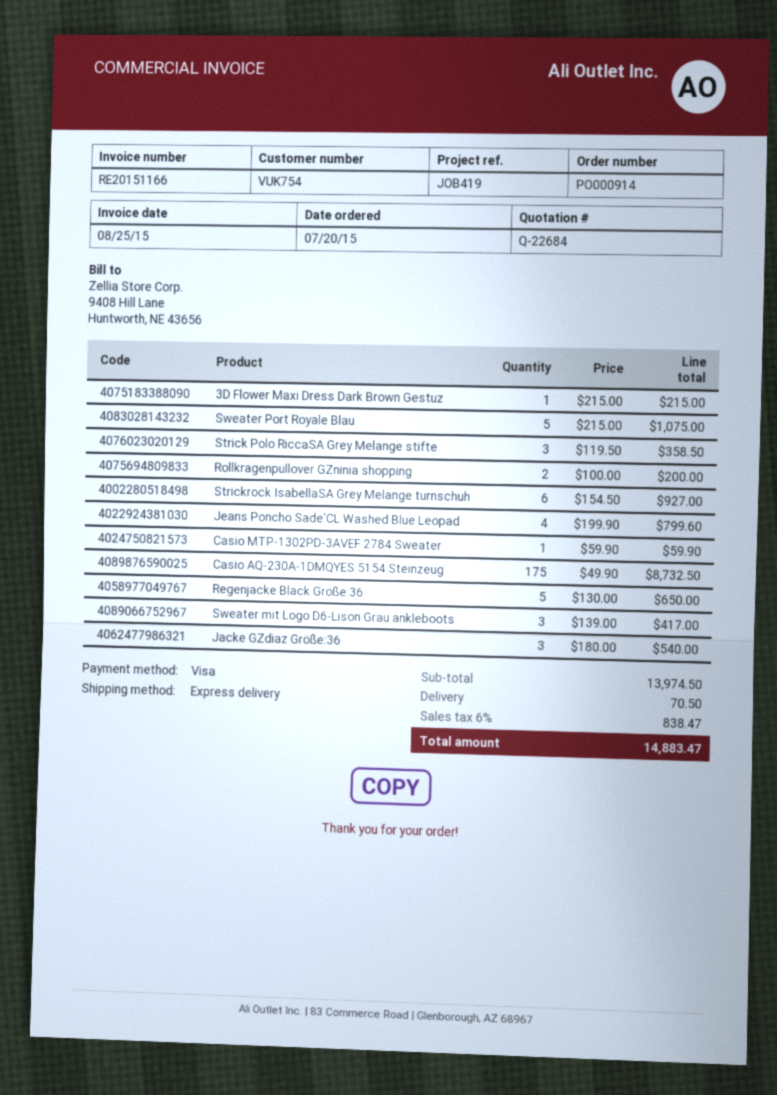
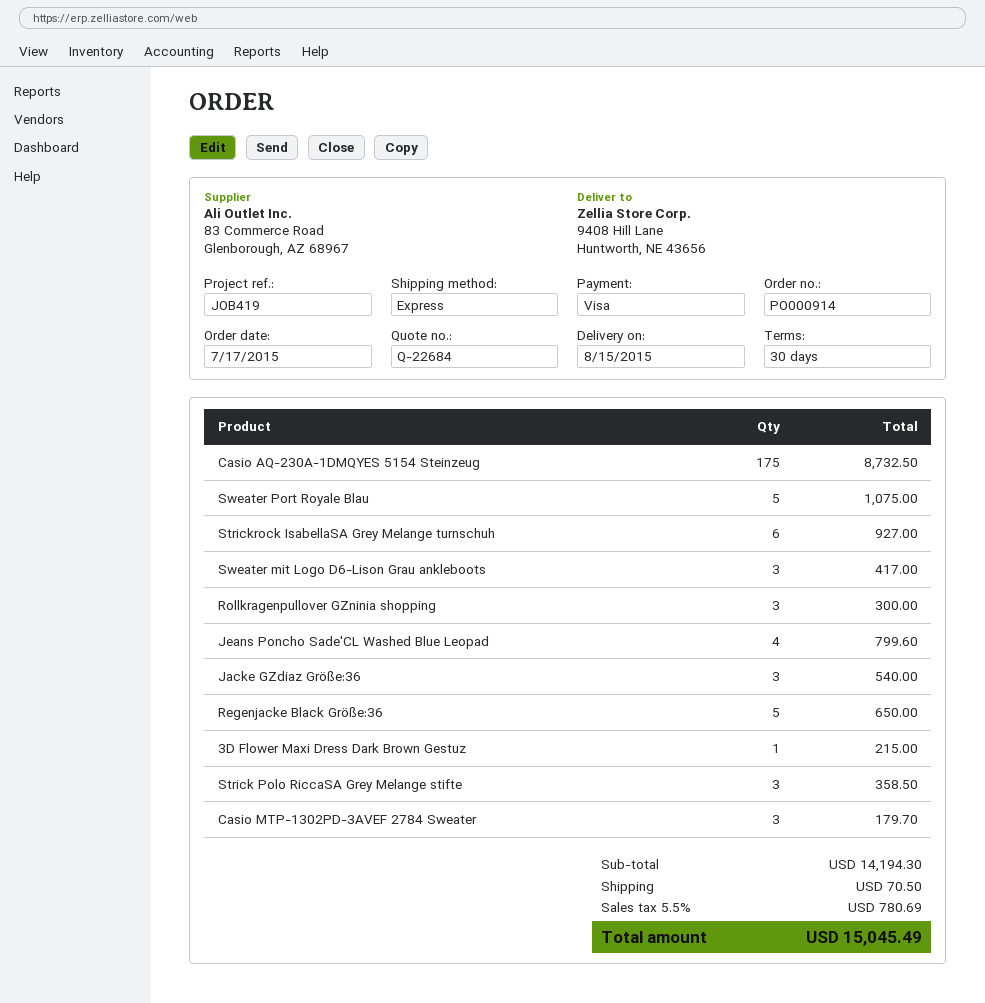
order date: 2015-07-20 -> 2015-07-17
Rollkragenpullover GZninia shopping: 2 for 200.00 -> 3 for 300.00
Casio MTP-1302PD-3AVEF 2784 Sweater: 1 for 59.90 -> 3 for 179.70
subtotal: 13974.50 -> 14194.30
tax: 6% = 838.47 -> 5.5% = 780.69
total: 14883.47 -> 15045.49

